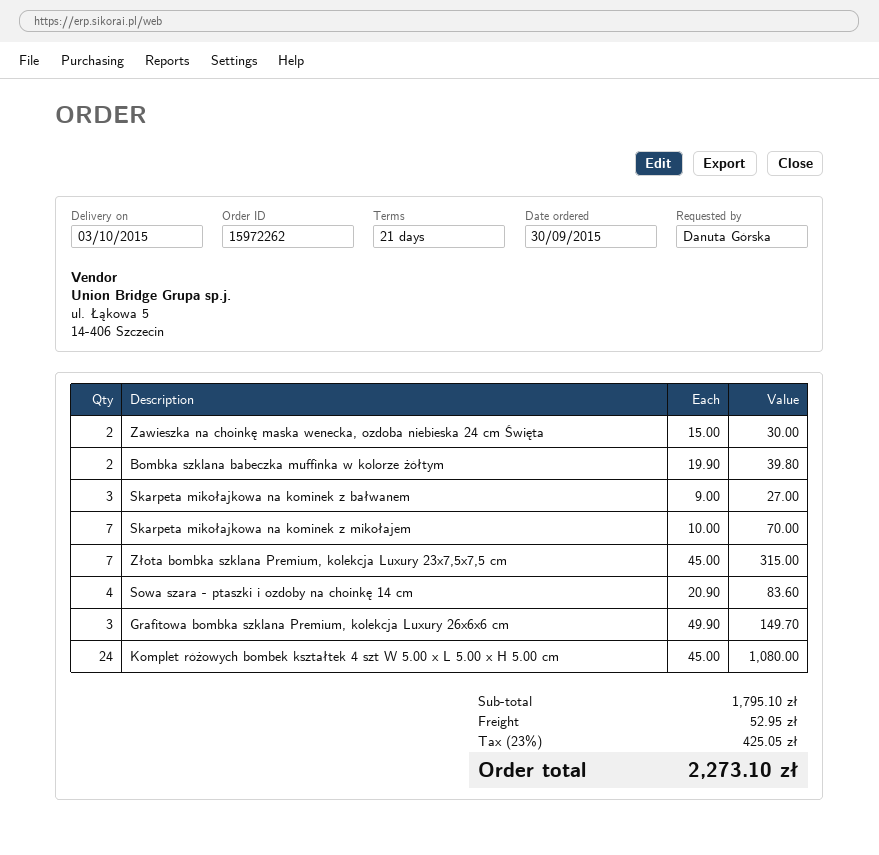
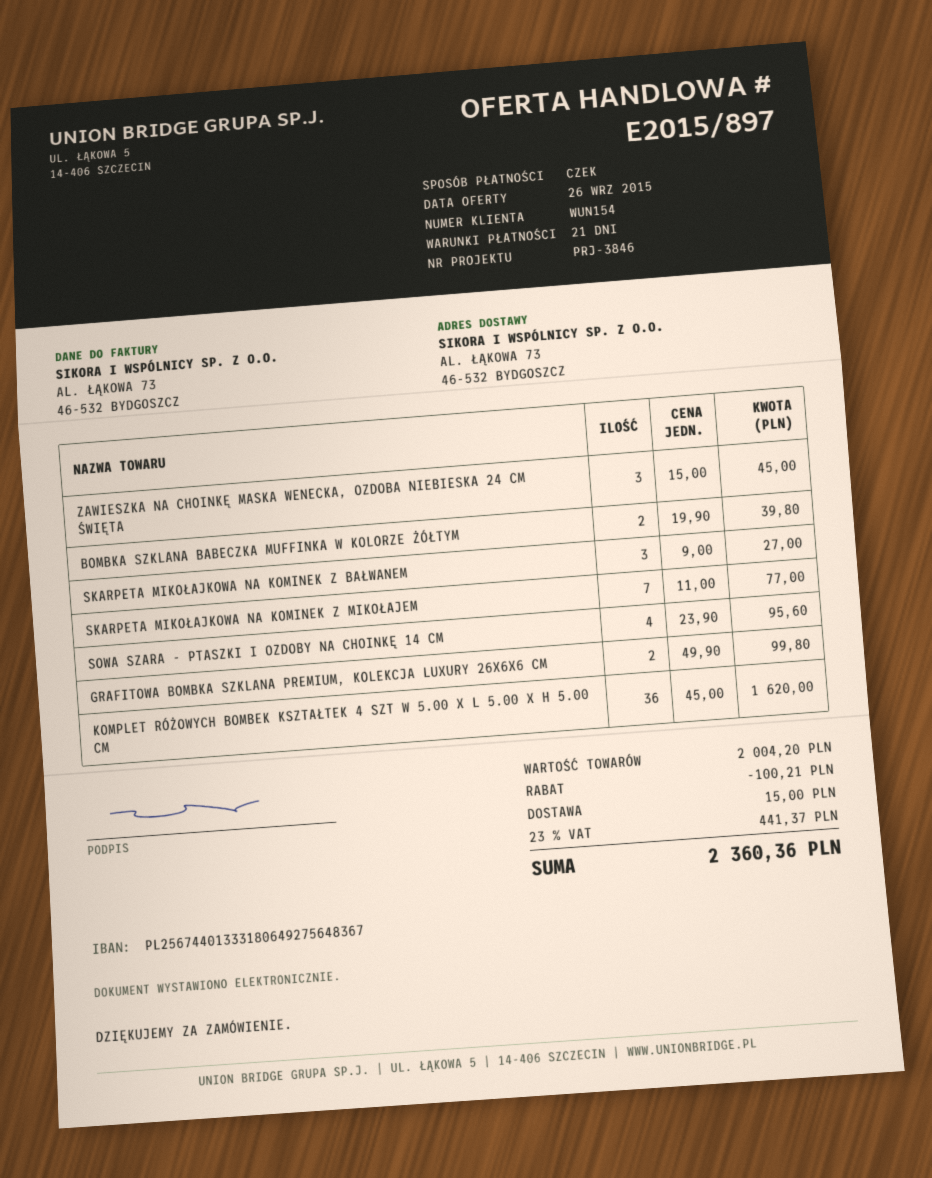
Zawieszka na choinkę maska wenecka, ozdoba niebieska 24 cm Święta: 2 x 15.00 = 30.00 -> 3 x 15.00 = 45.00
Skarpeta mikołajkowa na kominek z mikołajem: 7 x 10.00 = 70.00 -> 7 x 11.00 = 77.00
Złota bombka szklana Premium, kolekcja Luxury 23x7,5x7,5 cm: 7 x 45.00 = 315.00 -> none
Sowa szara - ptaszki i ozdoby na choinkę 14 cm: 4 x 20.90 = 83.60 -> 4 x 23.90 = 95.60
Grafitowa bombka szklana Premium, kolekcja Luxury 26x6x6 cm: 3 x 49.90 = 149.70 -> 2 x 49.90 = 99.80
Komplet różowych bombek kształtek 4 szt W 5.00 x L 5.00 x H 5.00 cm: 24 x 45.00 = 1080.00 -> 36 x 45.00 = 1620.00
subtotal: 1795.10 -> 2004.20
discount: none -> 100.21
shipping: 52.95 -> 15.00
tax: 23% = 425.05 -> 23% = 441.37
total: 2273.10 -> 2360.36

